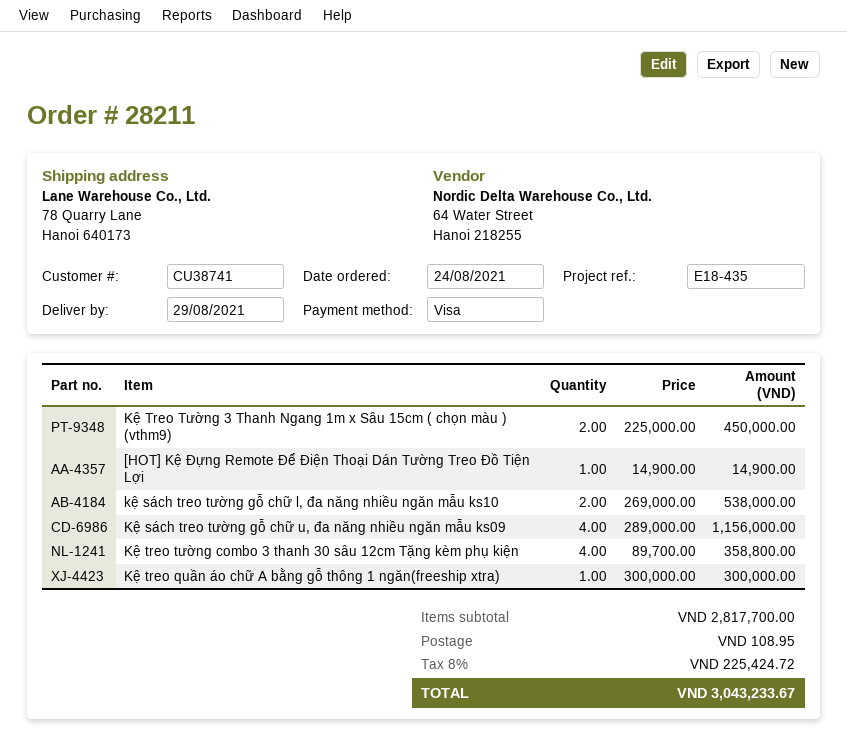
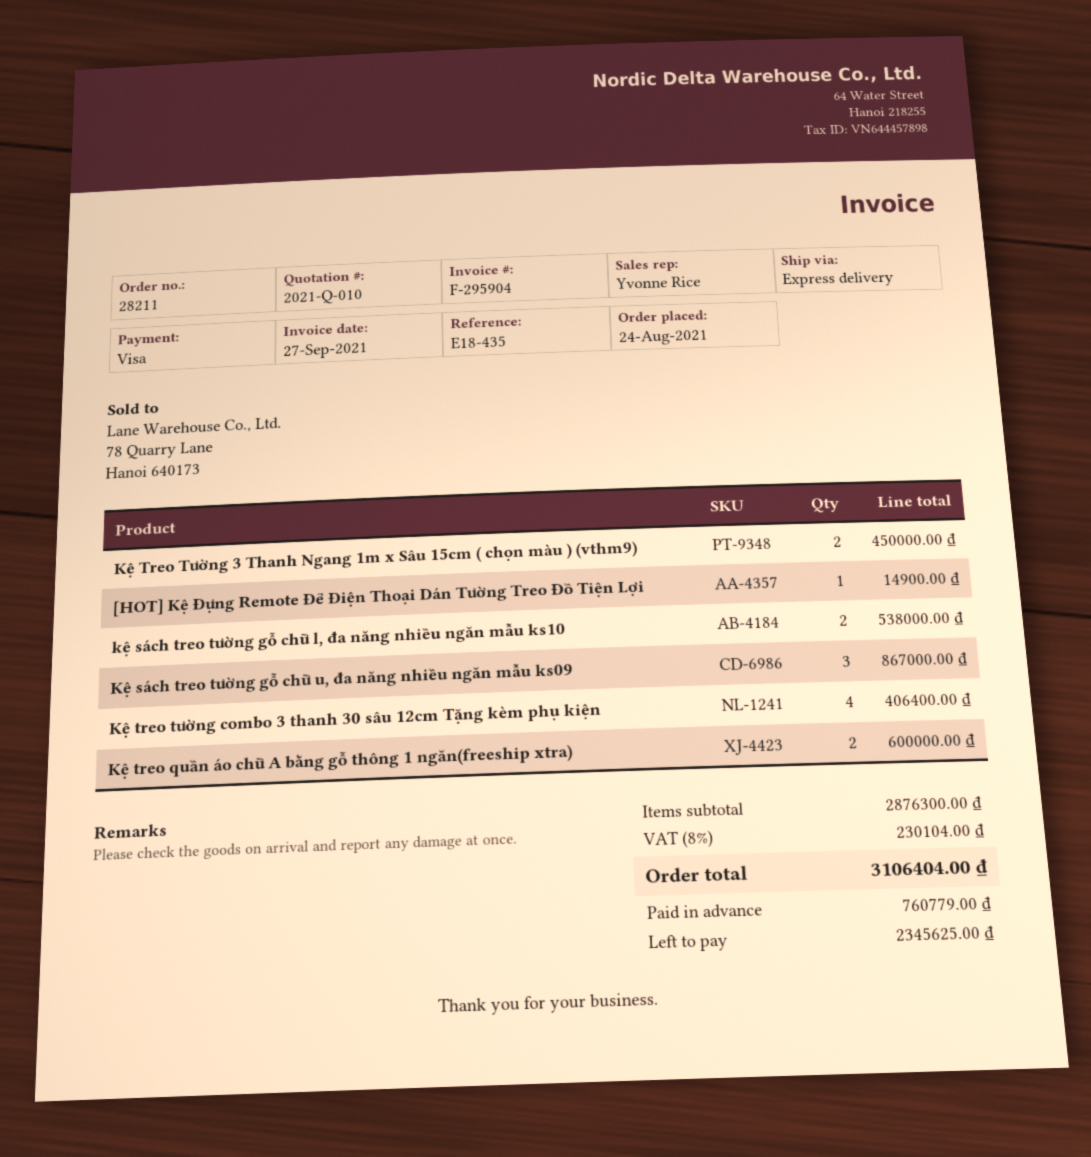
Kệ sách treo tường gỗ chữ u, đa năng nhiều ngăn mẫu ks09: 4 for 1156000.00 -> 3 for 867000.00
Kệ treo tường combo 3 thanh 30 sâu 12cm Tặng kèm phụ kiện: 4 for 358800.00 -> 4 for 406400.00
Kệ treo quần áo chữ A bằng gỗ thông 1 ngăn(freeship xtra): 1 for 300000.00 -> 2 for 600000.00
subtotal: 2817700.00 -> 2876300.00
shipping: 108.95 -> none
tax: 8% = 225424.72 -> 8% = 230104.00
total: 3043233.67 -> 3106404.00

